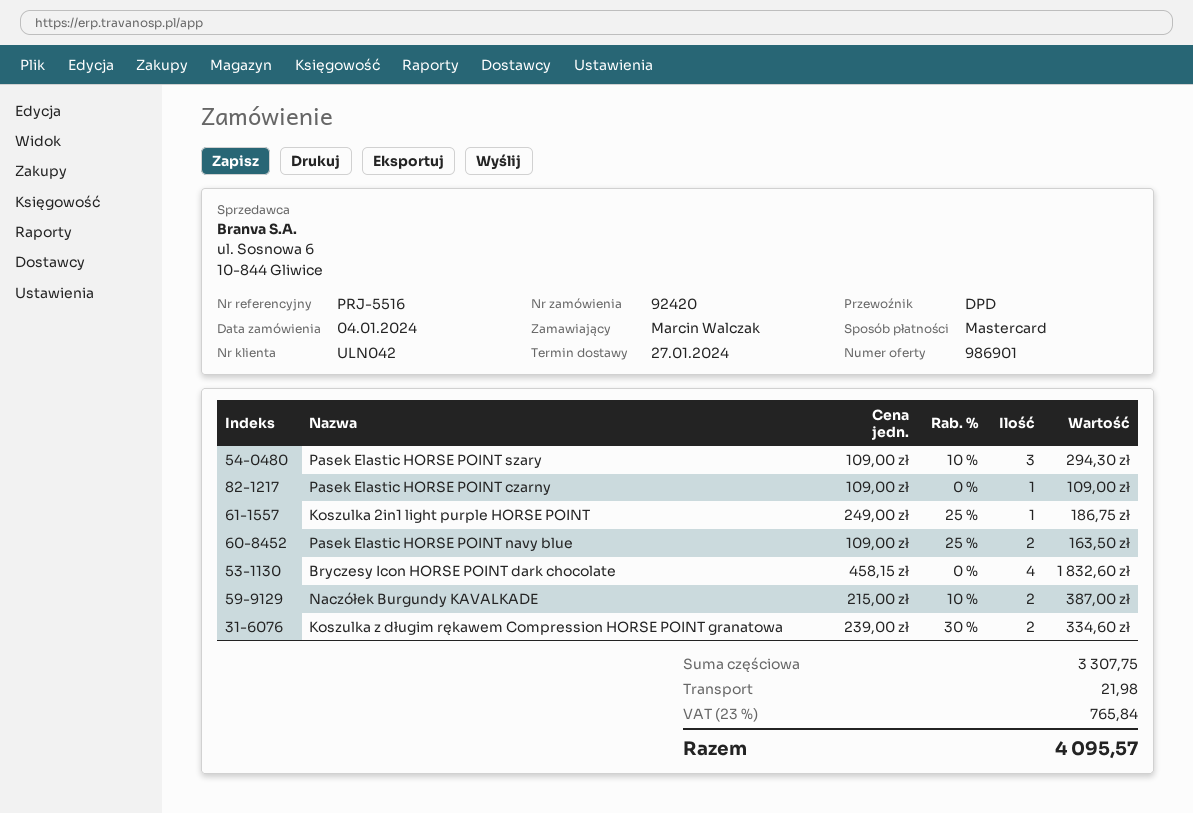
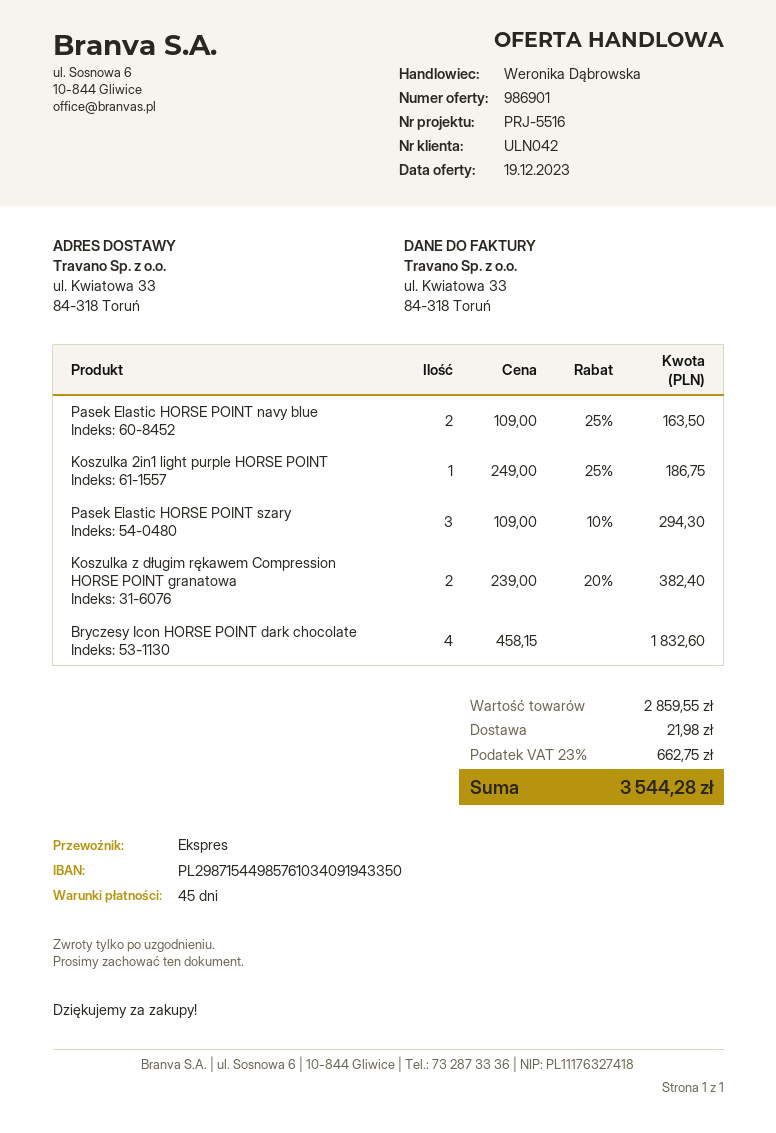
shipping method: DPD -> express
Pasek Elastic HORSE POINT czarny: 1 x 109.00 = 109.00 -> none
Naczółek Burgundy KAVALKADE: 2 x 215.00 - 10% = 387.00 -> none
Koszulka z długim rękawem Compression HORSE POINT granatowa: 2 x 239.00 - 30% = 334.60 -> 2 x 239.00 - 20% = 382.40
subtotal: 3307.75 -> 2859.55
tax: 23% = 765.84 -> 23% = 662.75
total: 4095.57 -> 3544.28

